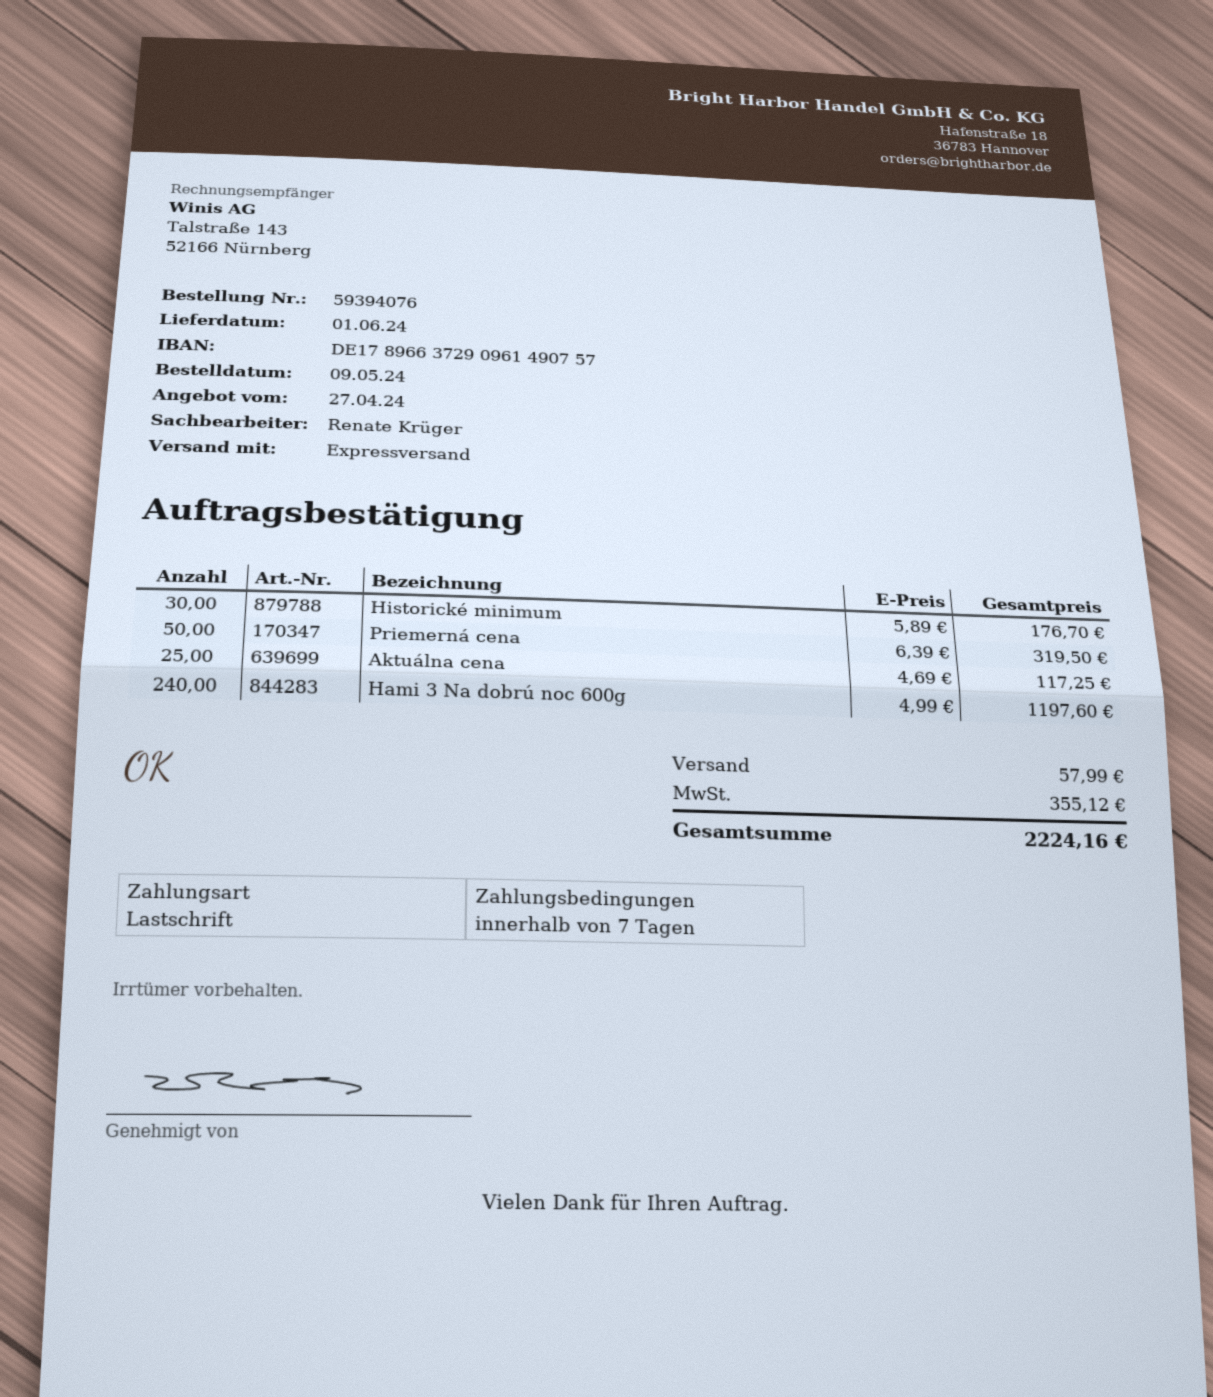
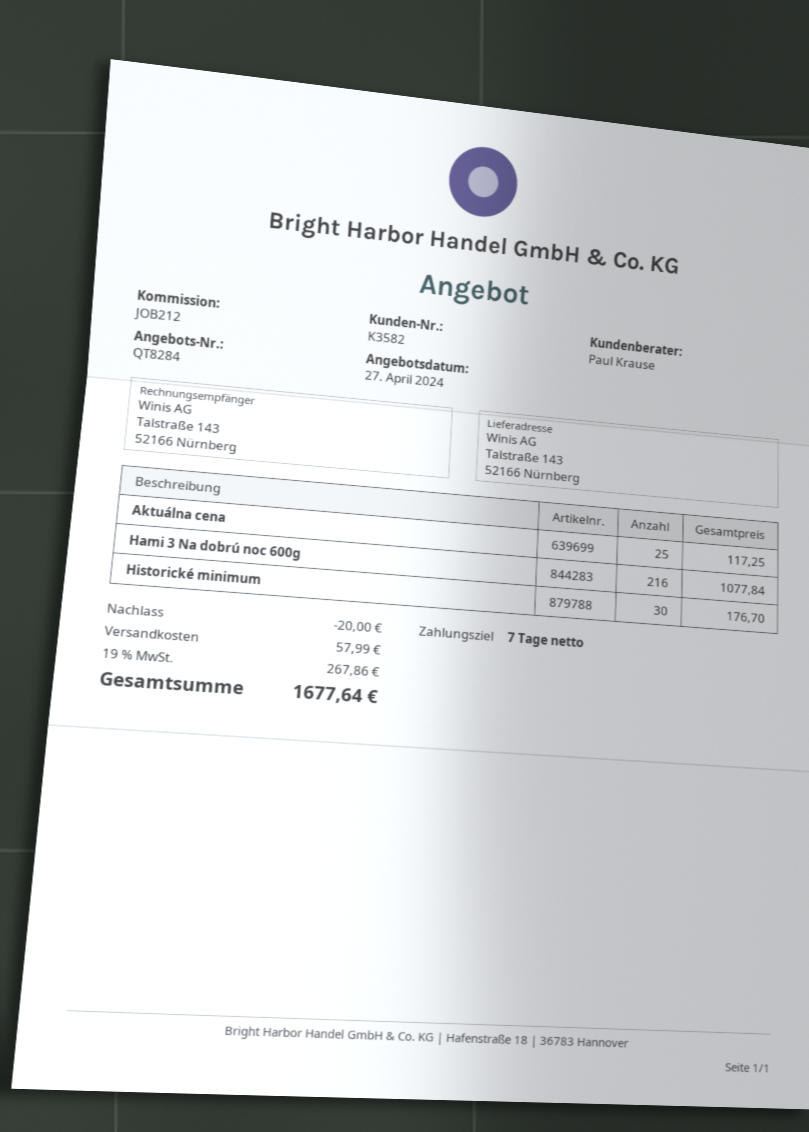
sales rep: Renate Krüger -> Paul Krause
Priemerná cena: 50 for 319.50 -> none
Hami 3 Na dobrú noc 600g: 240 for 1197.60 -> 216 for 1077.84
discount: none -> 20.00
tax: 355.12 -> 267.86
total: 2224.16 -> 1677.64

